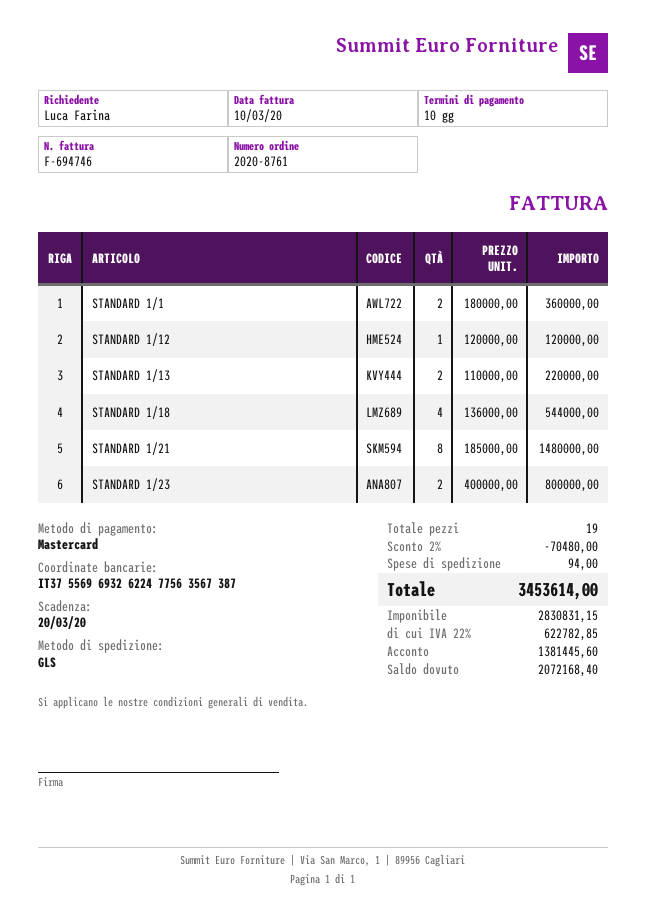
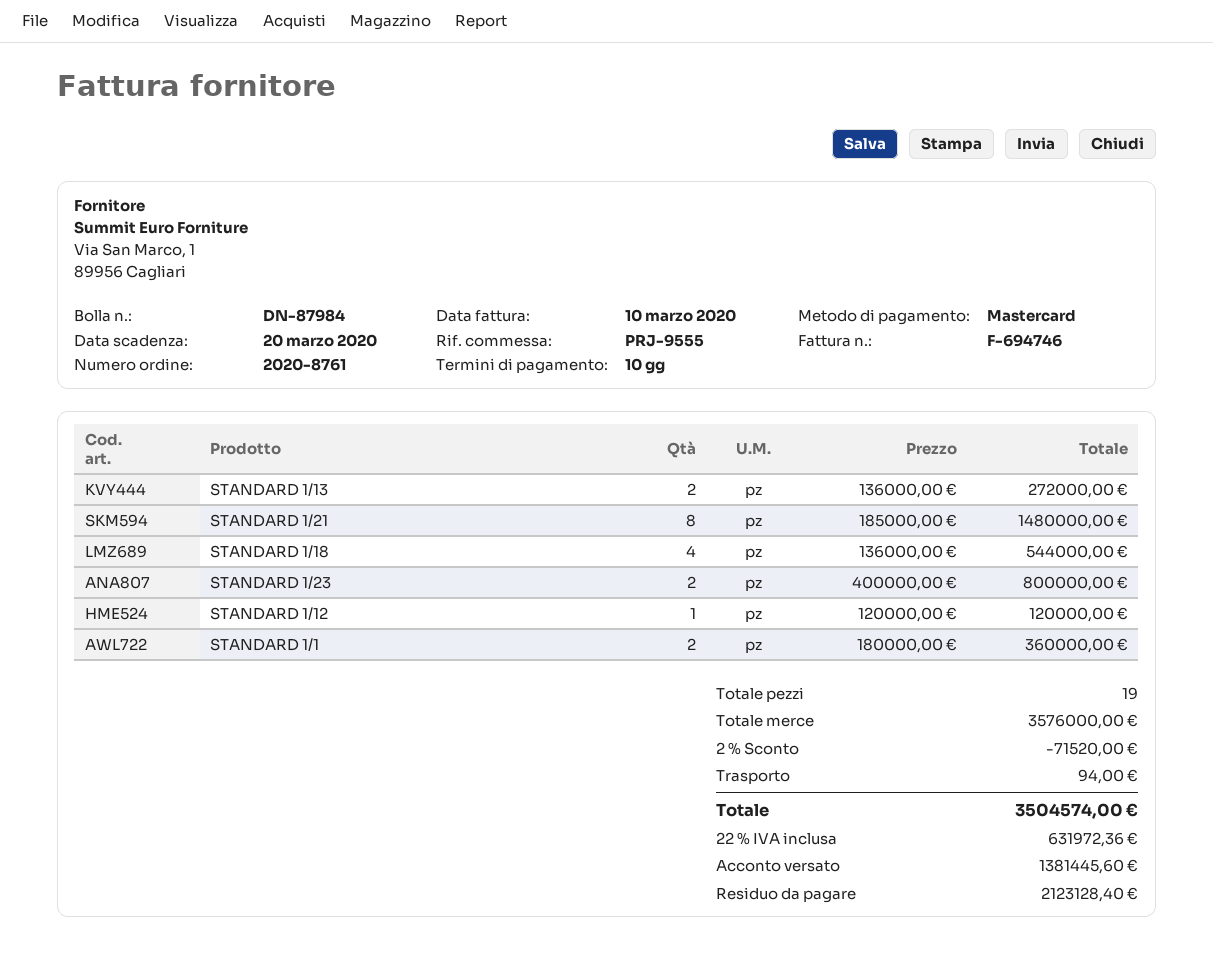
STANDARD 1/13: 2 x 110000.00 = 220000.00 -> 2 x 136000.00 = 272000.00
discount: 2% = 70480.00 -> 2% = 71520.00
tax: 22% = 622782.85 -> 22% = 631972.36
total: 3453614.00 -> 3504574.00
balance: 2072168.40 -> 2123128.40

